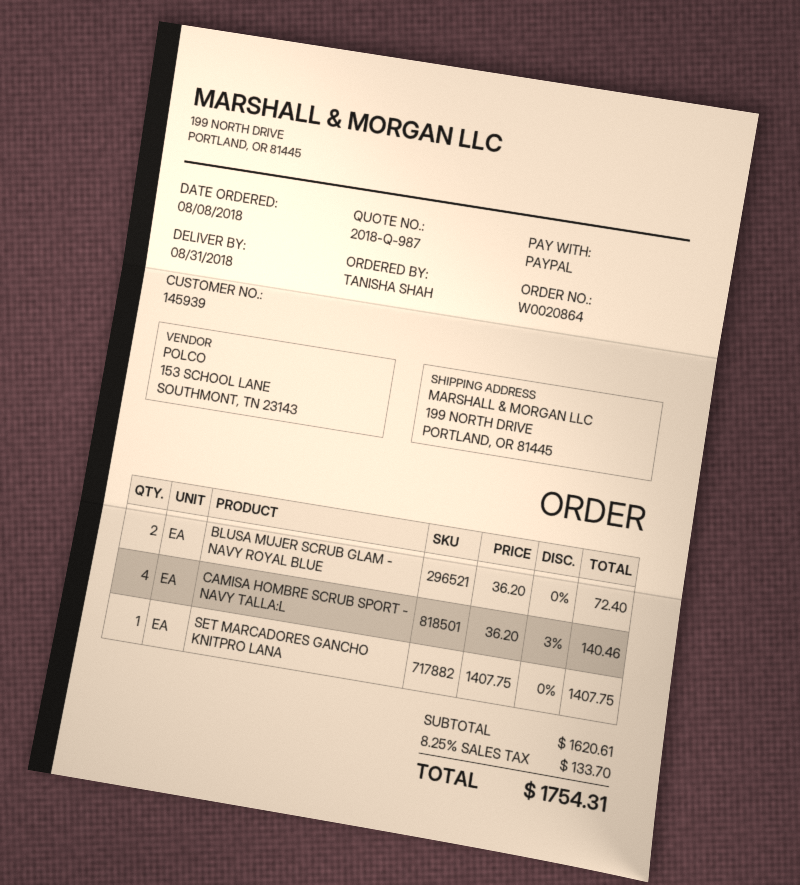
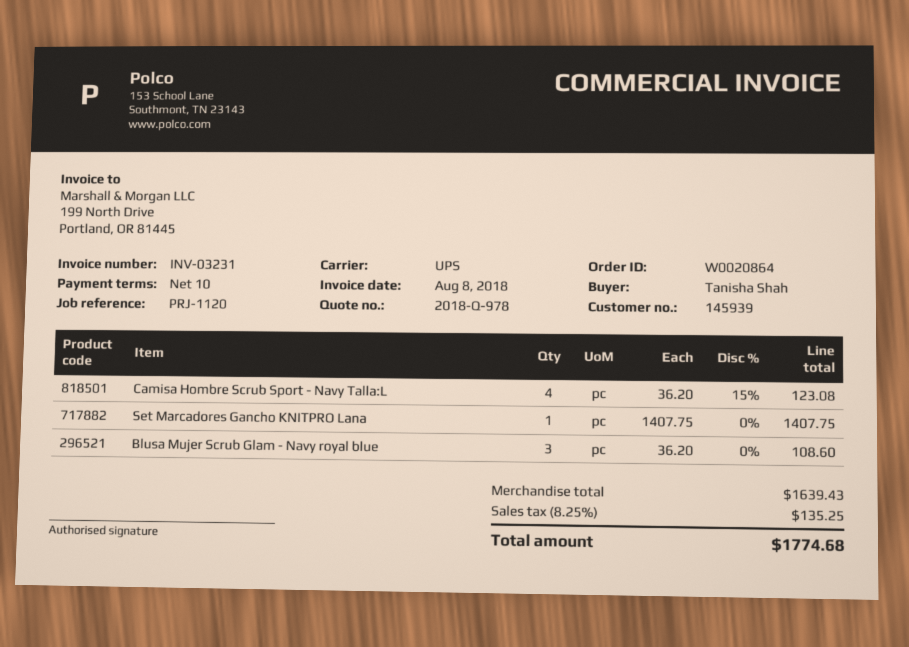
quote number: 2018-Q-987 -> 2018-Q-978
BLUSA MUJER SCRUB GLAM - NAVY ROYAL BLUE: 2 x 36.20 = 72.40 -> 3 x 36.20 = 108.60
CAMISA HOMBRE SCRUB SPORT - NAVY TALLA:L: 4 x 36.20 - 3% = 140.46 -> 4 x 36.20 - 15% = 123.08
subtotal: 1620.61 -> 1639.43
tax: 8.25% = 133.70 -> 8.25% = 135.25
total: 1754.31 -> 1774.68

